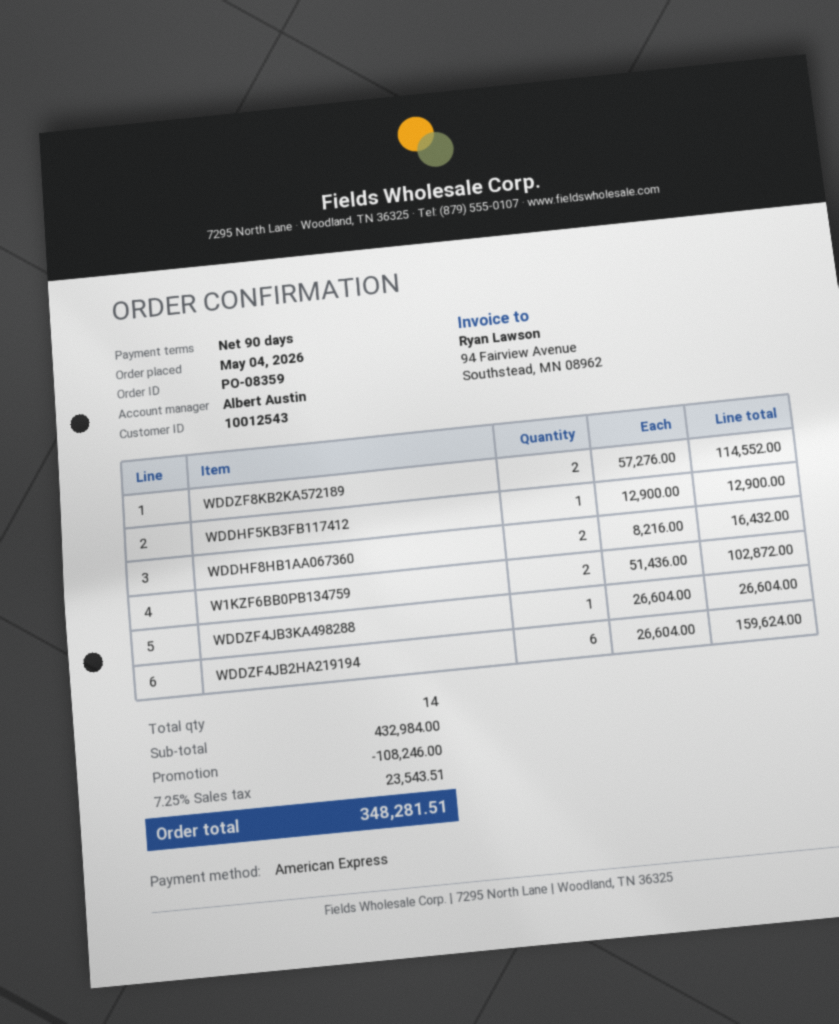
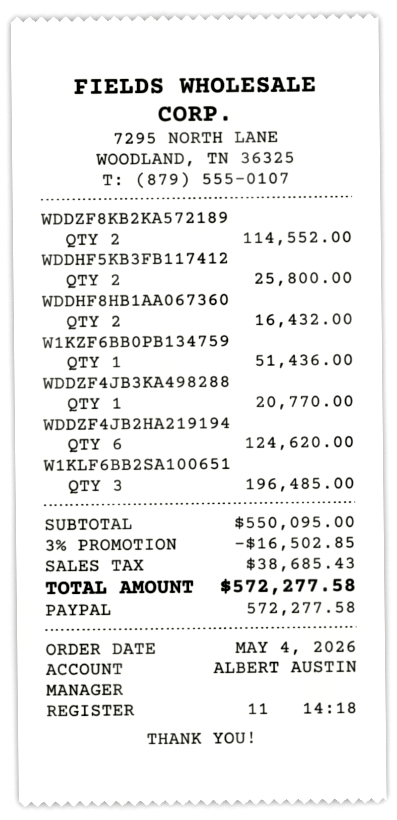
payment method: American Express -> PayPal
WDDHF5KB3FB117412: 1 for 12900.00 -> 2 for 25800.00
W1KZF6BB0PB134759: 2 for 102872.00 -> 1 for 51436.00
WDDZF4JB3KA498288: 1 for 26604.00 -> 1 for 20770.00
WDDZF4JB2HA219194: 6 for 159624.00 -> 6 for 124620.00
W1KLF6BB2SA100651: none -> 3 for 196485.00
subtotal: 432984.00 -> 550095.00
discount: 108246.00 -> 16502.85
tax: 23543.51 -> 38685.43
total: 348281.51 -> 572277.58

